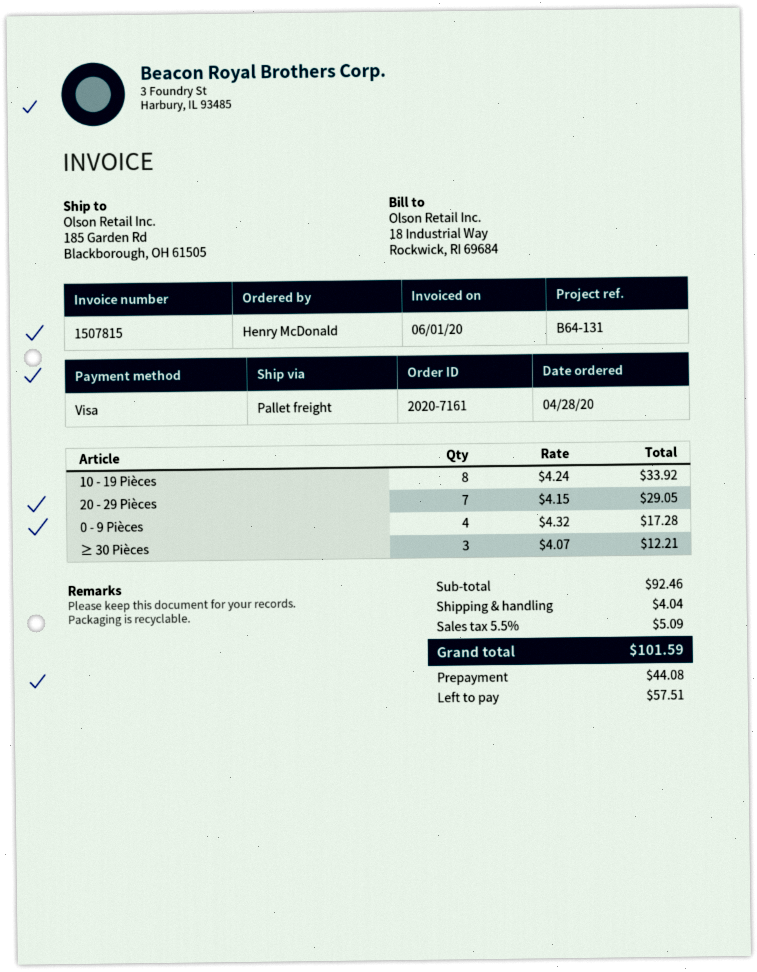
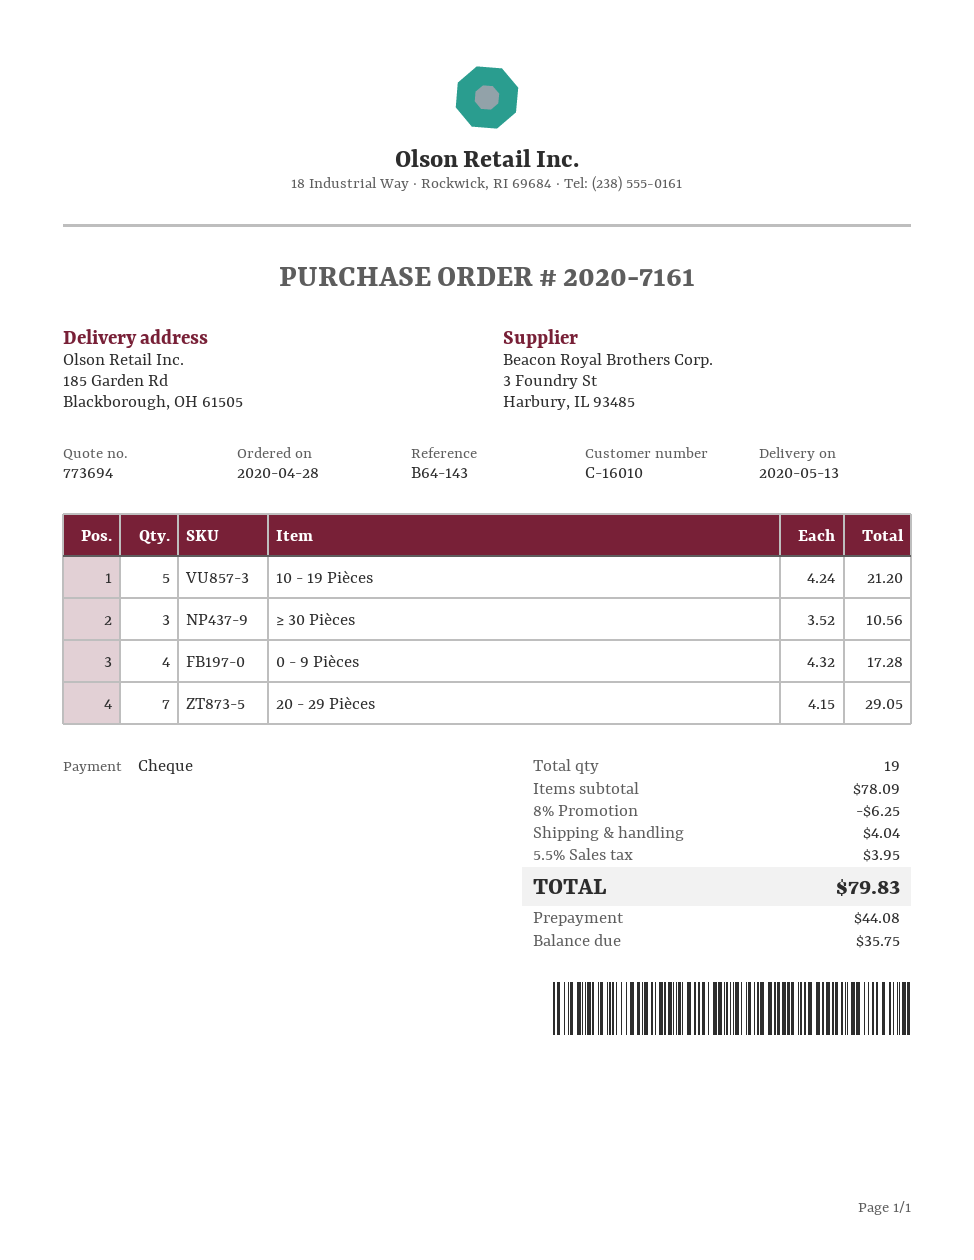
reference: B64-131 -> B64-143
payment method: Visa -> cheque
10 - 19 Pièces: 8 x 4.24 = 33.92 -> 5 x 4.24 = 21.20
≥ 30 Pièces: 3 x 4.07 = 12.21 -> 3 x 3.52 = 10.56
subtotal: 92.46 -> 78.09
discount: none -> 8% = 6.25
tax: 5.5% = 5.09 -> 5.5% = 3.95
total: 101.59 -> 79.83
balance: 57.51 -> 35.75

